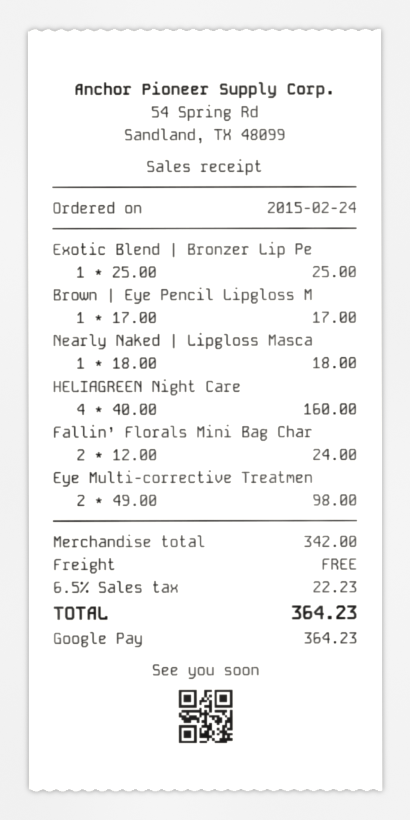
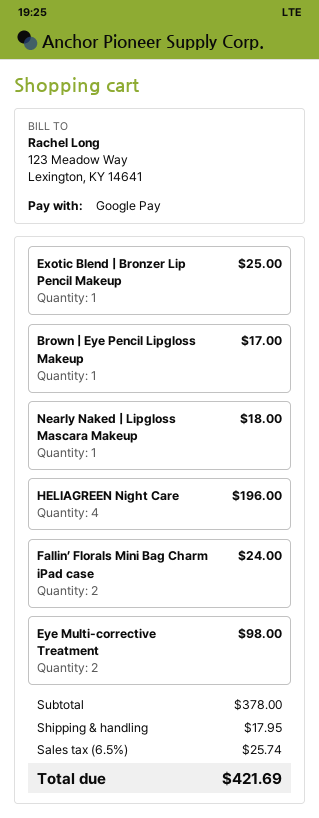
HELIAGREEN Night Care: 4 for 160.00 -> 4 for 196.00
subtotal: 342.00 -> 378.00
shipping: 0.00 -> 17.95
tax: 6.5% = 22.23 -> 6.5% = 25.74
total: 364.23 -> 421.69

